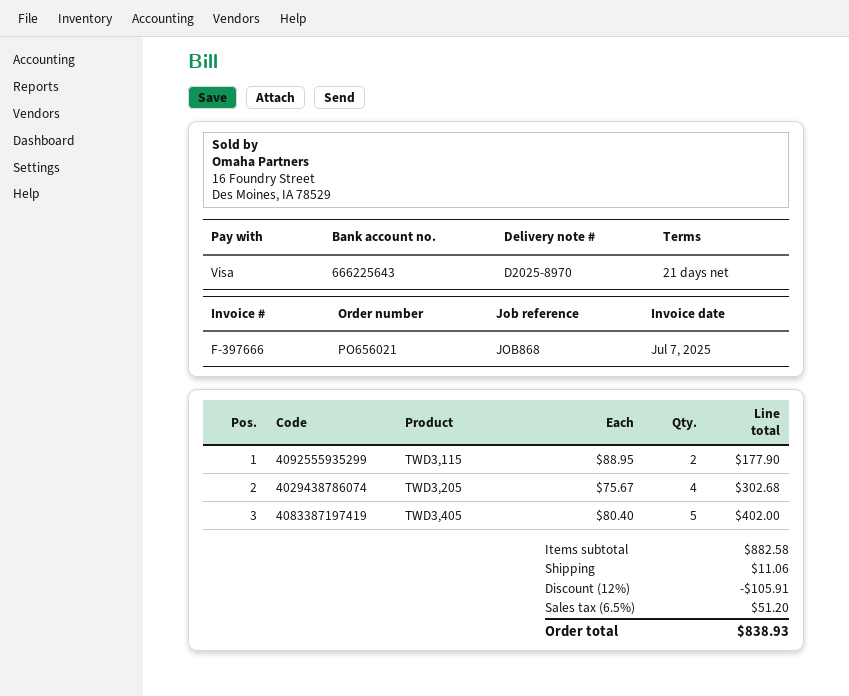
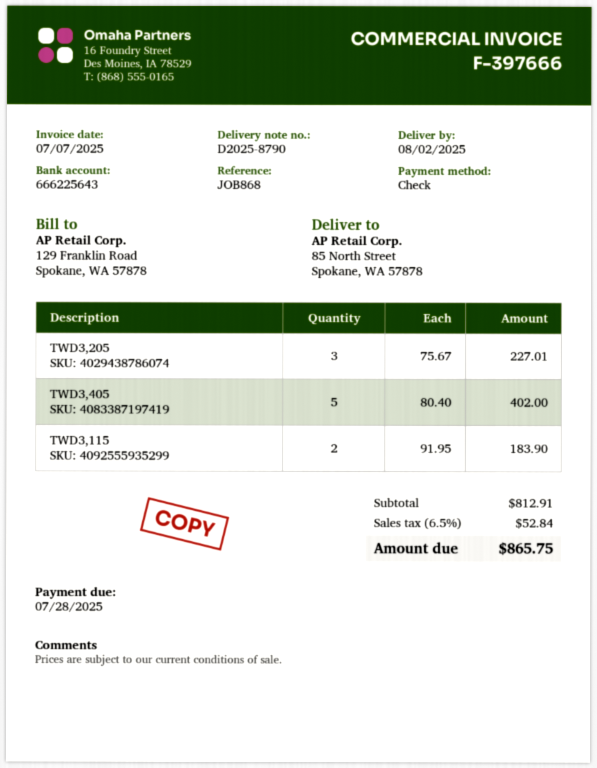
delivery note number: D2025-8970 -> D2025-8790
payment method: Visa -> cheque
TWD3,115: 2 x 88.95 = 177.90 -> 2 x 91.95 = 183.90
TWD3,205: 4 x 75.67 = 302.68 -> 3 x 75.67 = 227.01
subtotal: 882.58 -> 812.91
discount: 12% = 105.91 -> none
shipping: 11.06 -> none
tax: 6.5% = 51.20 -> 6.5% = 52.84
total: 838.93 -> 865.75

